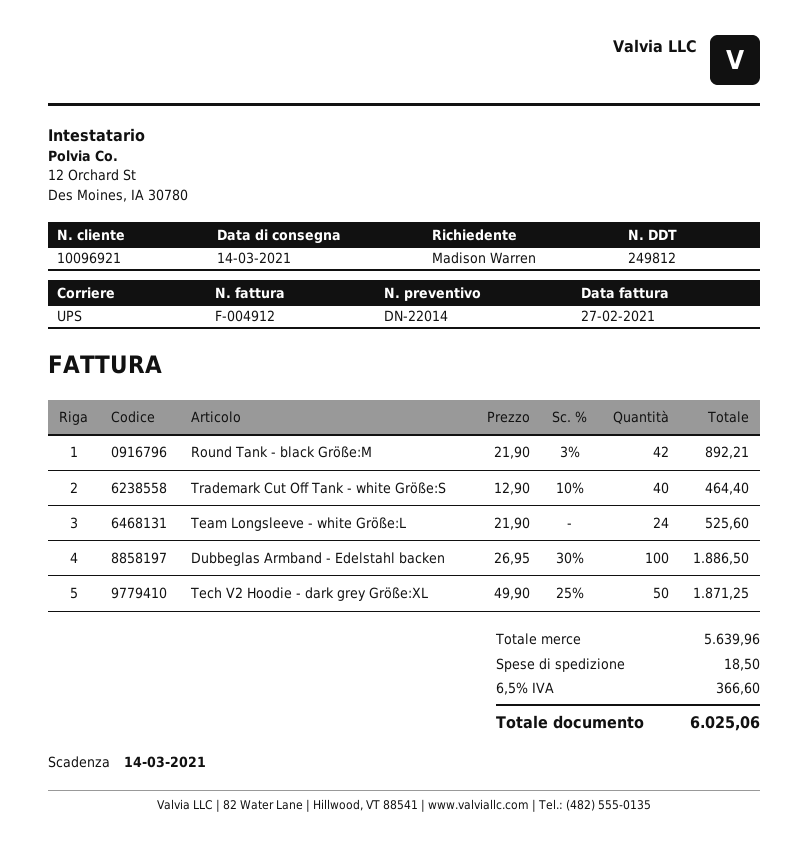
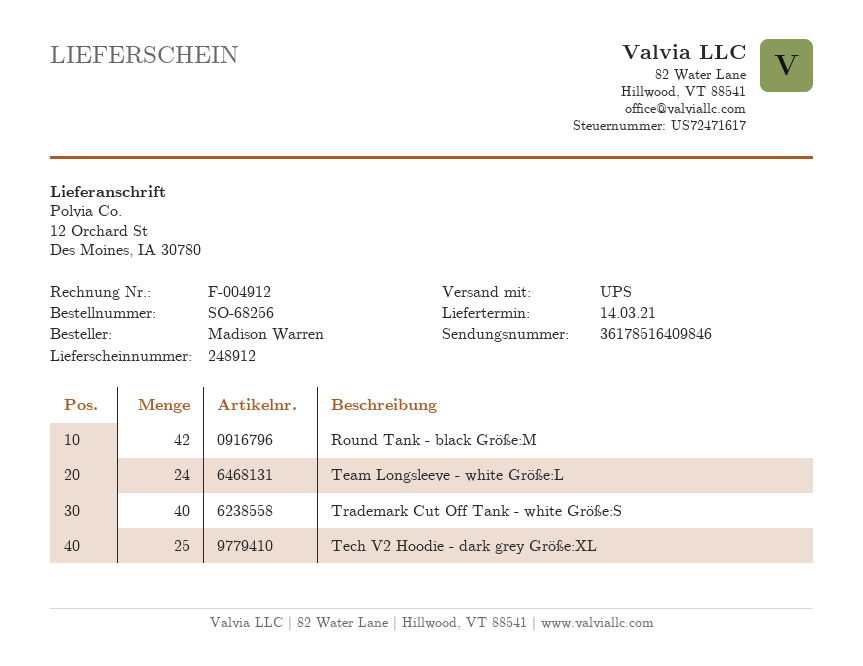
delivery note number: 249812 -> 248912
Dubbeglas Armband - Edelstahl backen: 100 -> none
Tech V2 Hoodie - dark grey Größe:XL: 50 -> 25

